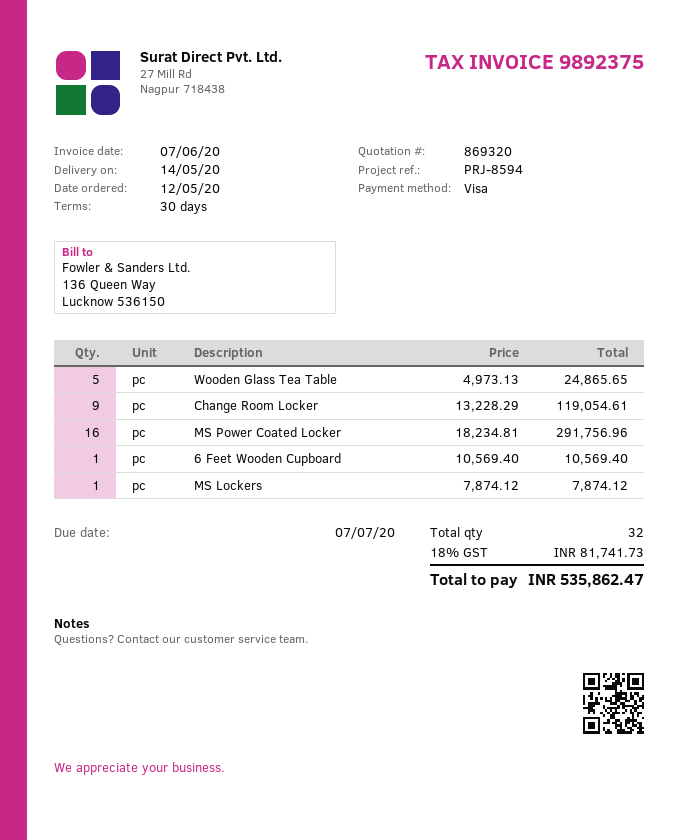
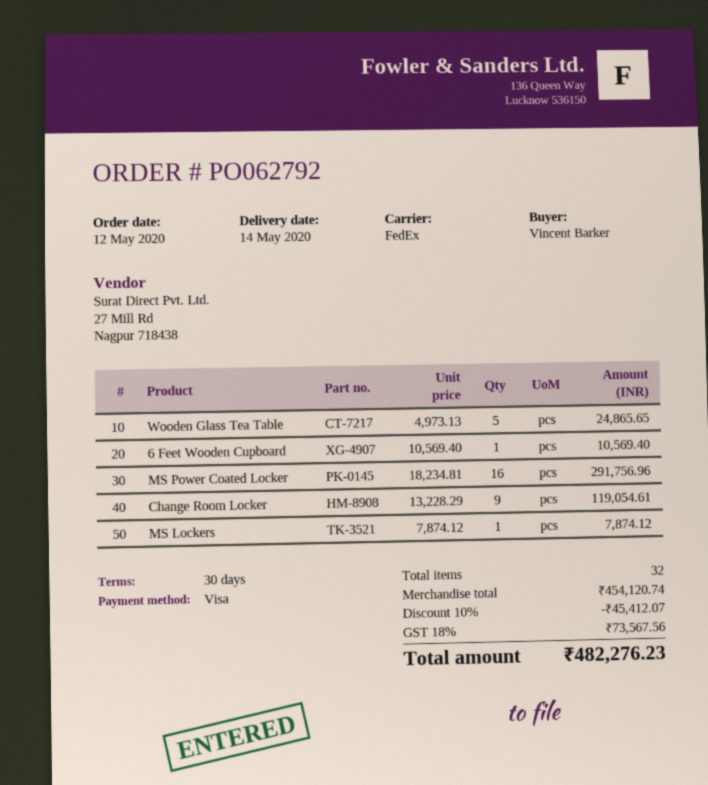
discount: none -> 10% = 45412.07
tax: 18% = 81741.73 -> 18% = 73567.56
total: 535862.47 -> 482276.23

